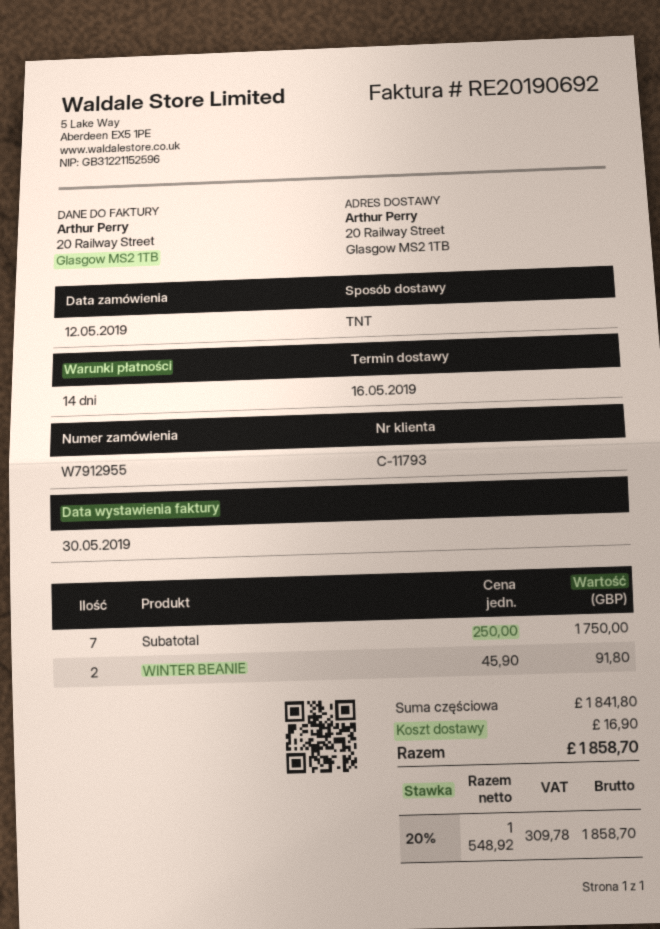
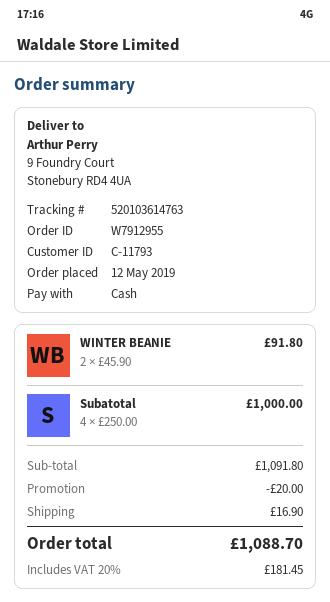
ship to: 20 Railway Street, Glasgow MS2 1TB -> 9 Foundry Court, Stonebury RD4 4UA
Subatotal: 7 x 250.00 = 1750.00 -> 4 x 250.00 = 1000.00
subtotal: 1841.80 -> 1091.80
discount: none -> 20.00
tax: 20% = 309.78 -> 20% = 181.45
total: 1858.70 -> 1088.70

